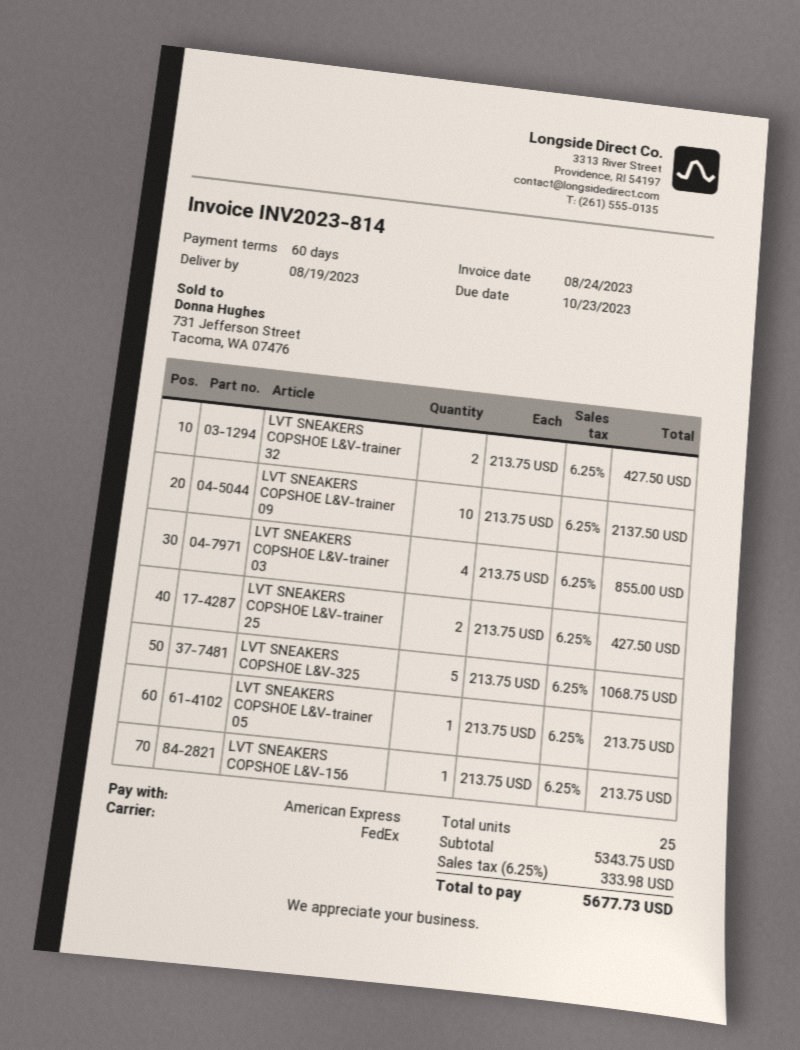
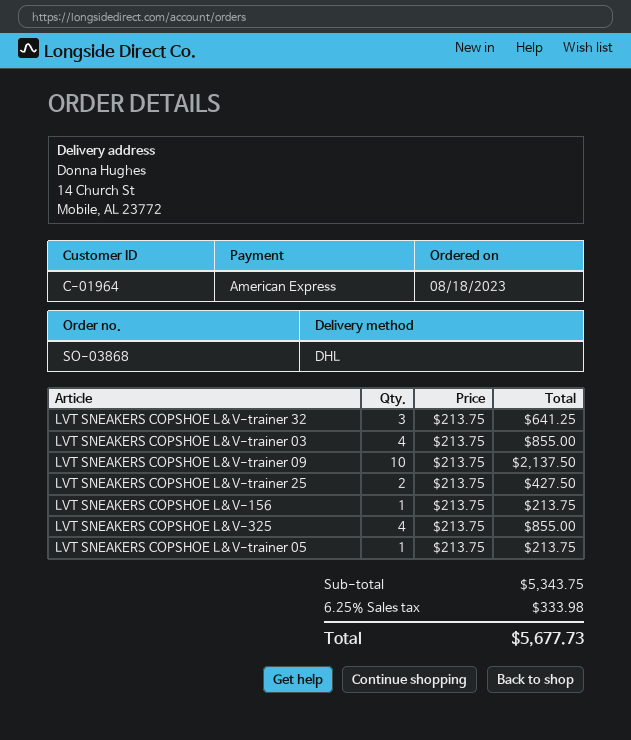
shipping method: FedEx -> DHL
LVT SNEAKERS COPSHOE L&V-trainer 32: 2 x 213.75 = 427.50 -> 3 x 213.75 = 641.25
LVT SNEAKERS COPSHOE L&V-325: 5 x 213.75 = 1068.75 -> 4 x 213.75 = 855.00

